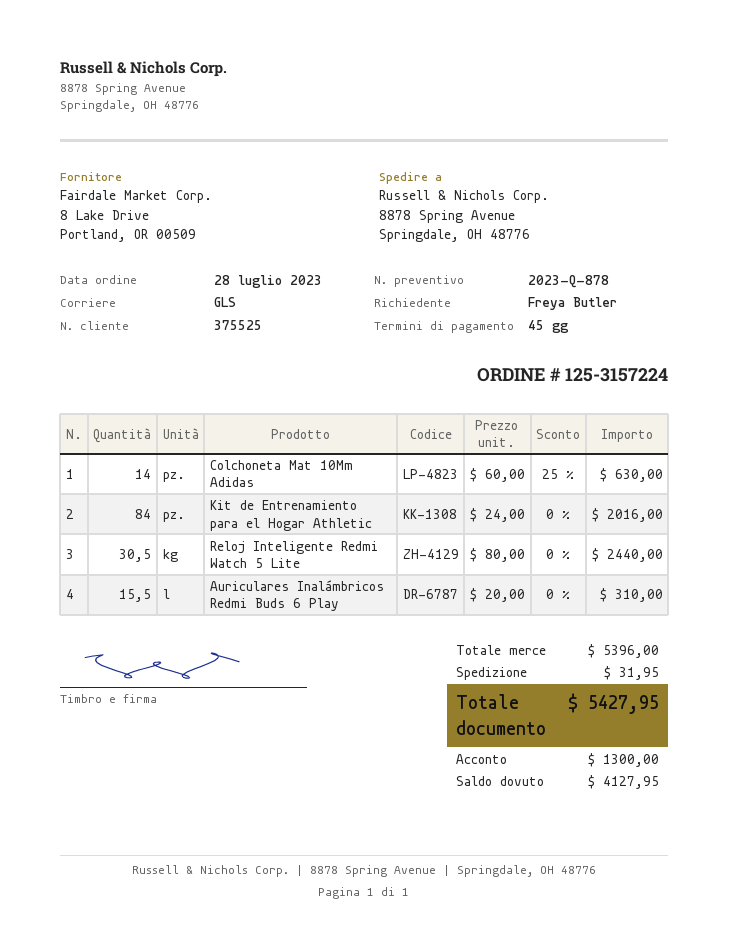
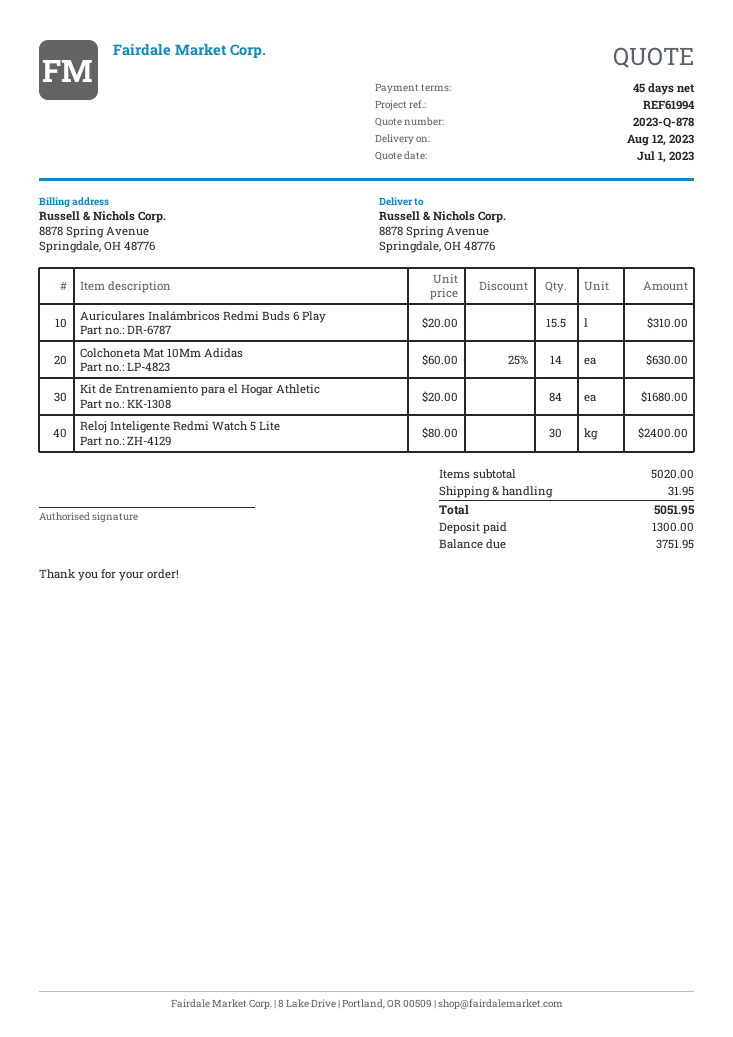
Kit de Entrenamiento para el Hogar Athletic: 84 x 24.00 = 2016.00 -> 84 x 20.00 = 1680.00
Reloj Inteligente Redmi Watch 5 Lite: 30.5 x 80.00 = 2440.00 -> 30 x 80.00 = 2400.00
subtotal: 5396.00 -> 5020.00
total: 5427.95 -> 5051.95
balance: 4127.95 -> 3751.95

